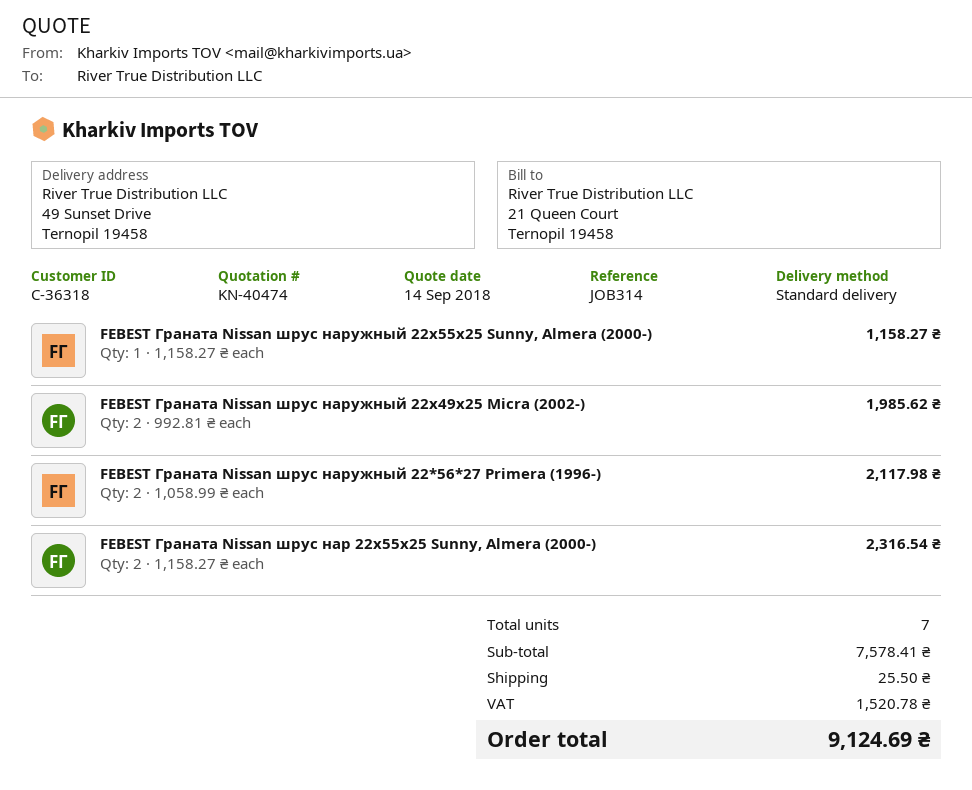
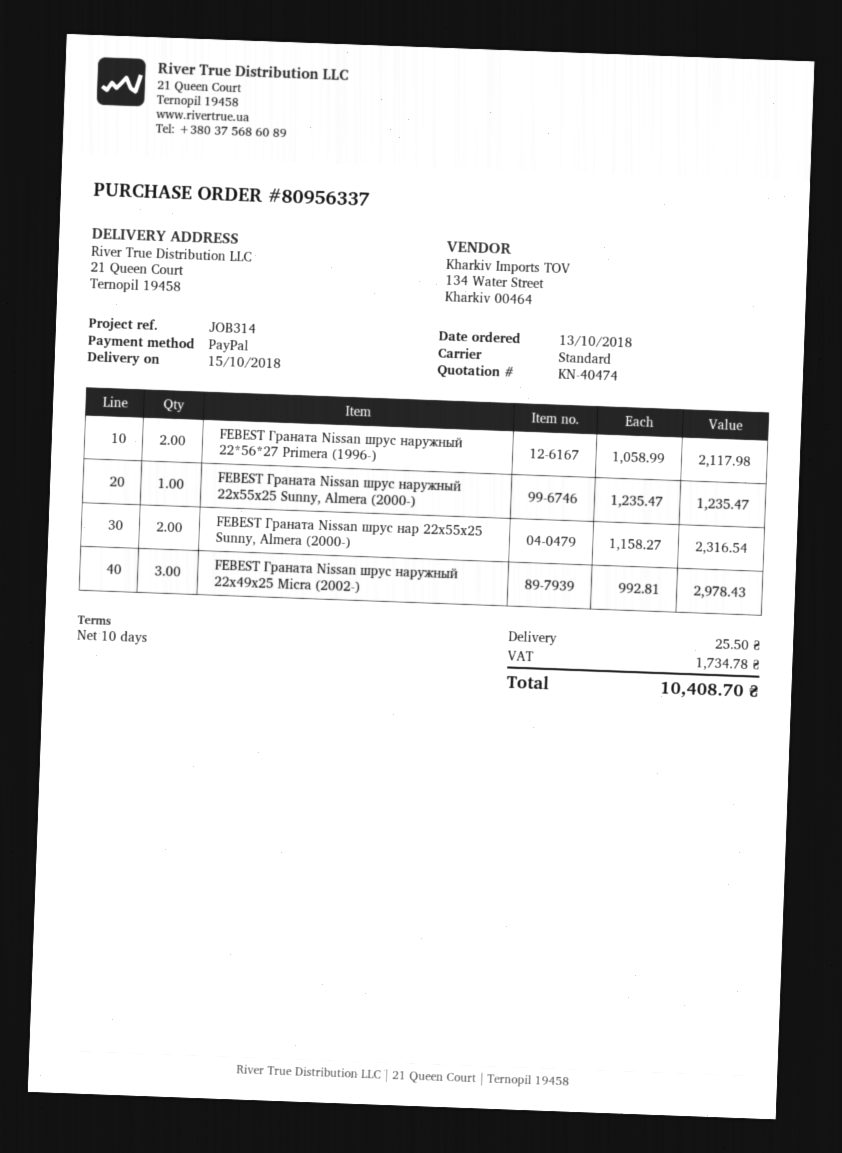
ship to: 49 Sunset Drive, Ternopil 19458 -> 21 Queen Court, Ternopil 19458
FEBEST Граната Nissan шрус наружный 22x55x25 Sunny, Almera (2000-): 1 x 1158.27 = 1158.27 -> 1 x 1235.47 = 1235.47
FEBEST Граната Nissan шрус наружный 22x49x25 Micra (2002-): 2 x 992.81 = 1985.62 -> 3 x 992.81 = 2978.43
tax: 1520.78 -> 1734.78
total: 9124.69 -> 10408.70

